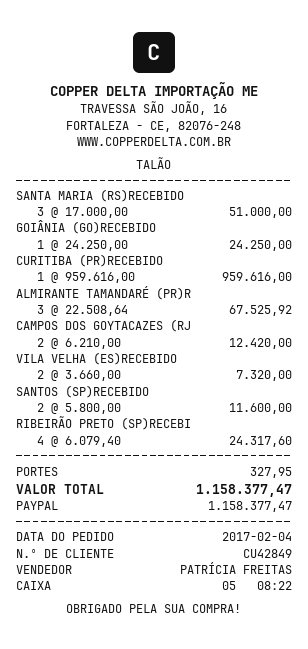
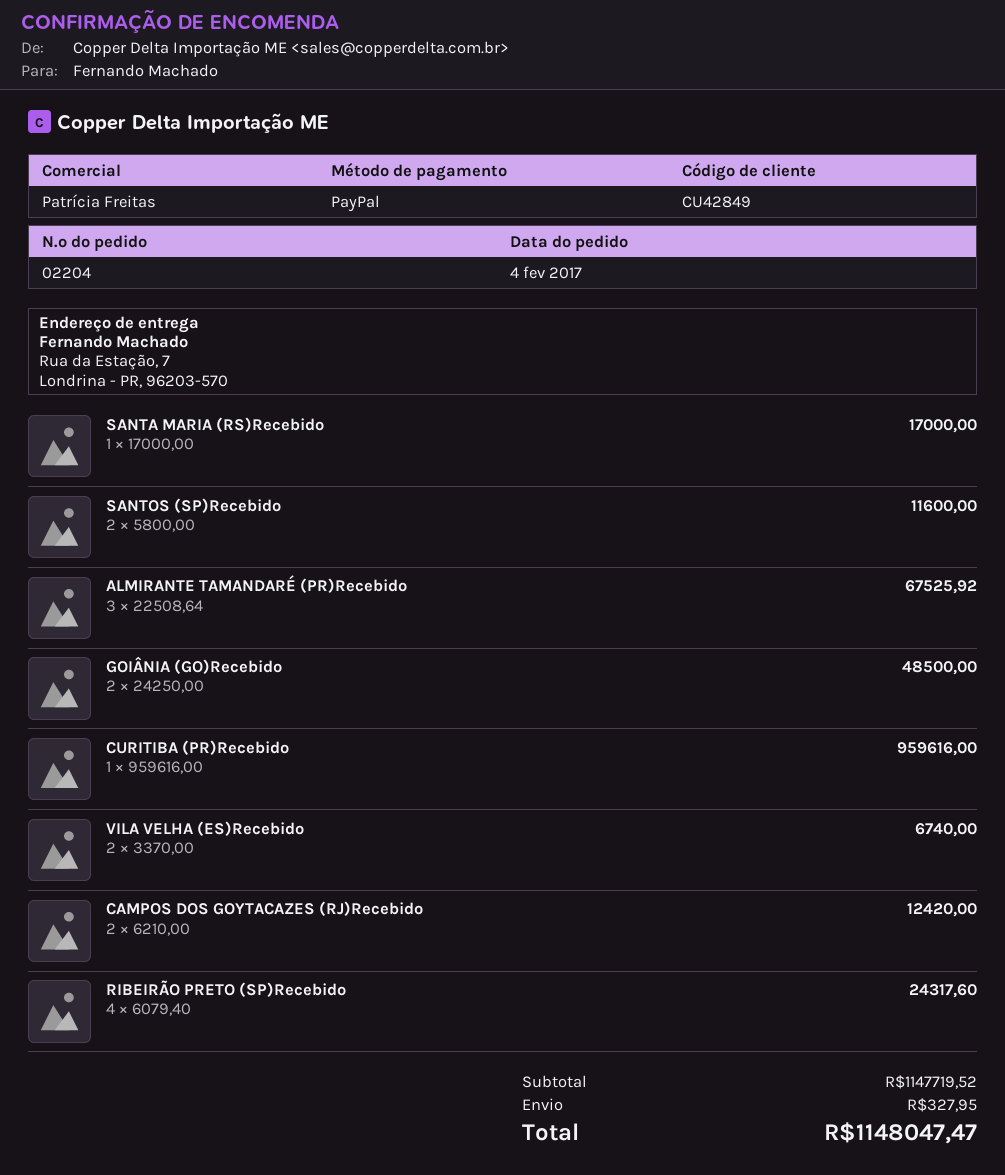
SANTA MARIA (RS)RECEBIDO: 3 x 17000.00 = 51000.00 -> 1 x 17000.00 = 17000.00
GOIÂNIA (GO)RECEBIDO: 1 x 24250.00 = 24250.00 -> 2 x 24250.00 = 48500.00
VILA VELHA (ES)RECEBIDO: 2 x 3660.00 = 7320.00 -> 2 x 3370.00 = 6740.00
total: 1158377.47 -> 1148047.47

